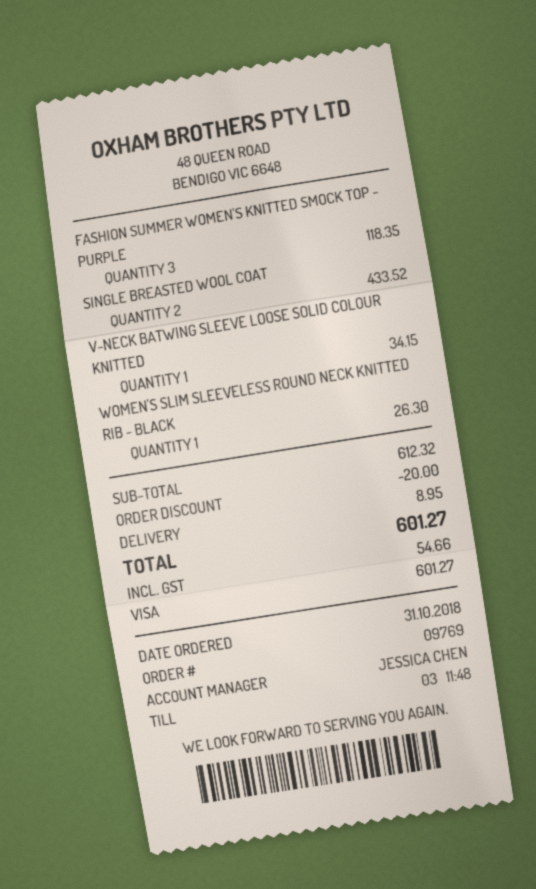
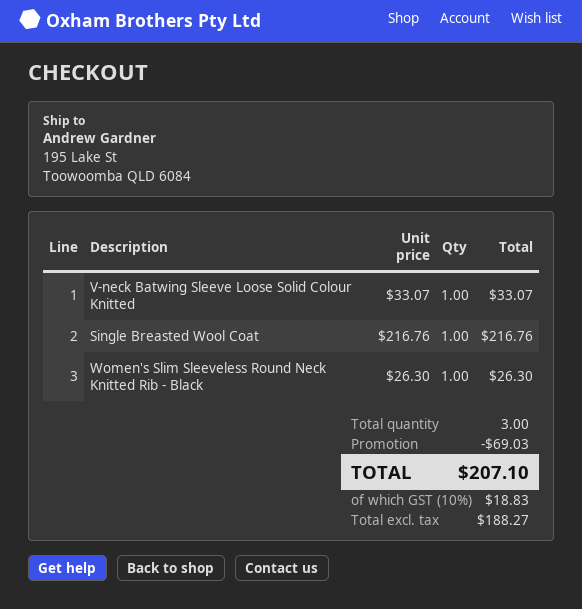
FASHION SUMMER WOMEN'S KNITTED SMOCK TOP - PURPLE: 3 for 118.35 -> none
SINGLE BREASTED WOOL COAT: 2 for 433.52 -> 1 for 216.76
V-NECK BATWING SLEEVE LOOSE SOLID COLOUR KNITTED: 1 for 34.15 -> 1 for 33.07
discount: 20.00 -> 69.03
shipping: 8.95 -> none
tax: 54.66 -> 18.83
total: 601.27 -> 207.10

